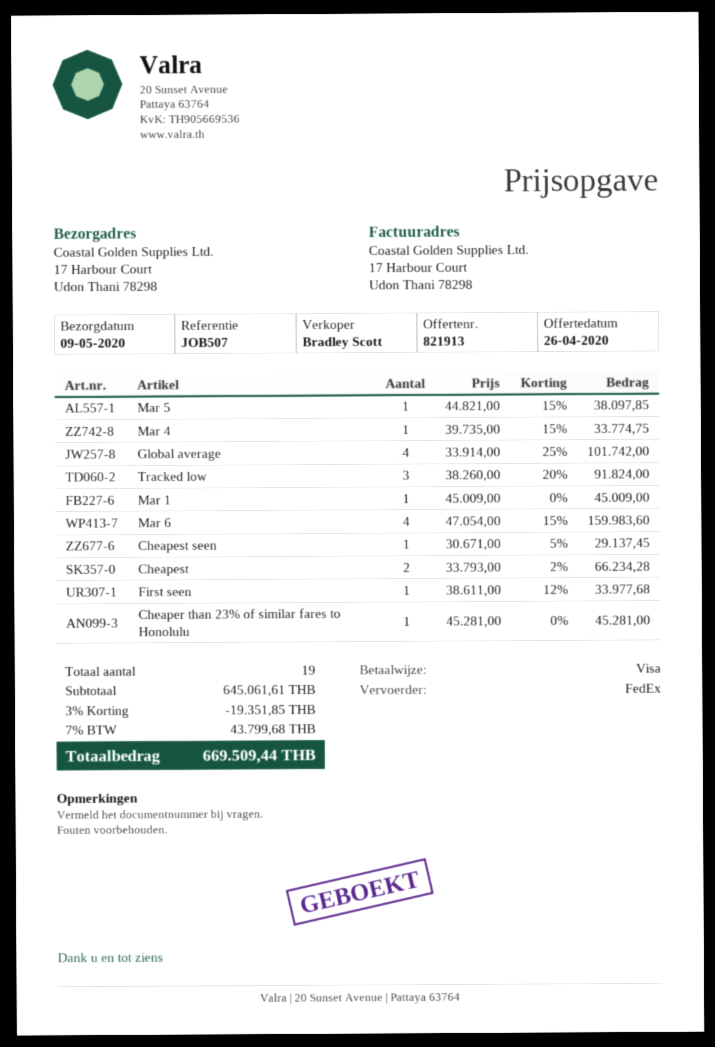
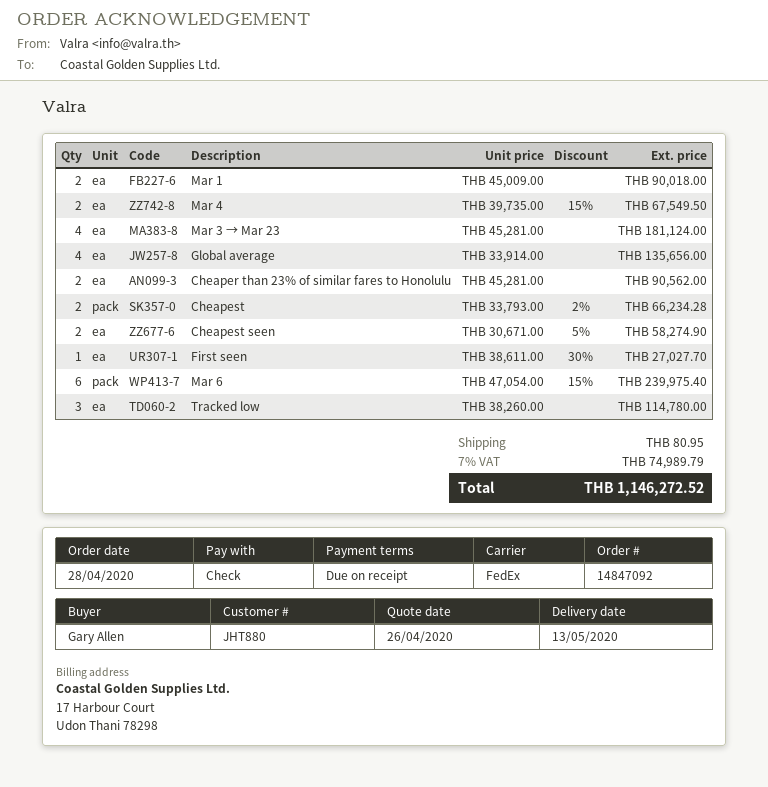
delivery date: 2020-05-09 -> 2020-05-13
payment method: Visa -> cheque
Mar 5: 1 x 44821.00 - 15% = 38097.85 -> none
Mar 4: 1 x 39735.00 - 15% = 33774.75 -> 2 x 39735.00 - 15% = 67549.50
Global average: 4 x 33914.00 - 25% = 101742.00 -> 4 x 33914.00 = 135656.00
Tracked low: 3 x 38260.00 - 20% = 91824.00 -> 3 x 38260.00 = 114780.00
Mar 1: 1 x 45009.00 = 45009.00 -> 2 x 45009.00 = 90018.00
Mar 6: 4 x 47054.00 - 15% = 159983.60 -> 6 x 47054.00 - 15% = 239975.40
Cheapest seen: 1 x 30671.00 - 5% = 29137.45 -> 2 x 30671.00 - 5% = 58274.90
First seen: 1 x 38611.00 - 12% = 33977.68 -> 1 x 38611.00 - 30% = 27027.70
Cheaper than 23% of similar fares to Honolulu: 1 x 45281.00 = 45281.00 -> 2 x 45281.00 = 90562.00
Mar 3 → Mar 23: none -> 4 x 45281.00 = 181124.00
discount: 3% = 19351.85 -> none
shipping: none -> 80.95
tax: 7% = 43799.68 -> 7% = 74989.79
total: 669509.44 -> 1146272.52

